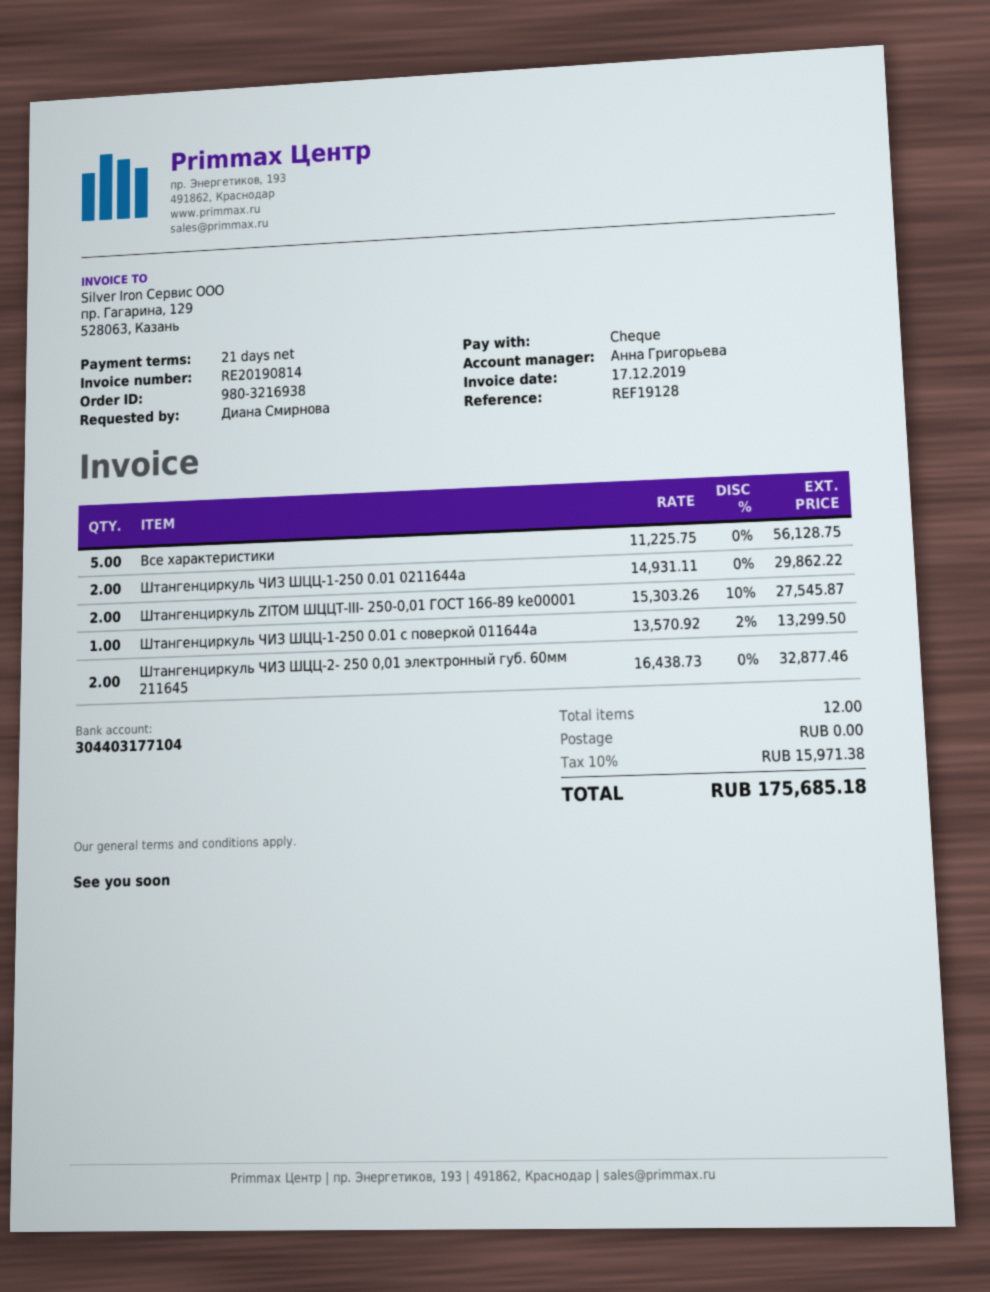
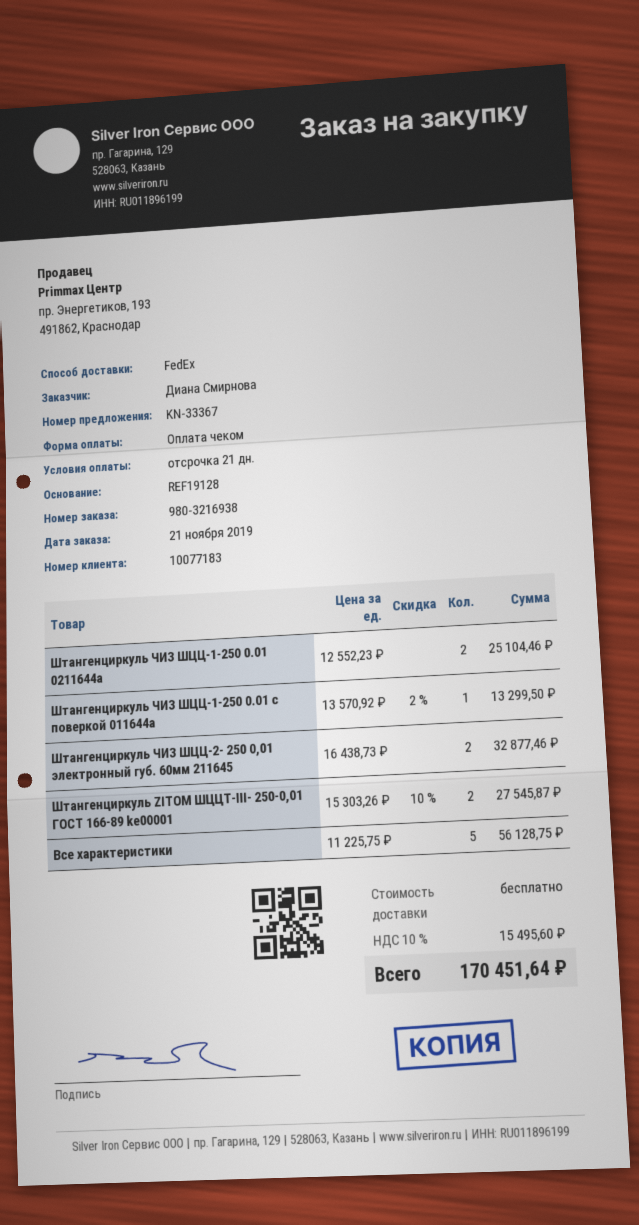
Штангенциркуль ЧИЗ ШЦЦ-1-250 0.01 0211644а: 2 x 14931.11 = 29862.22 -> 2 x 12552.23 = 25104.46
tax: 10% = 15971.38 -> 10% = 15495.60
total: 175685.18 -> 170451.64

